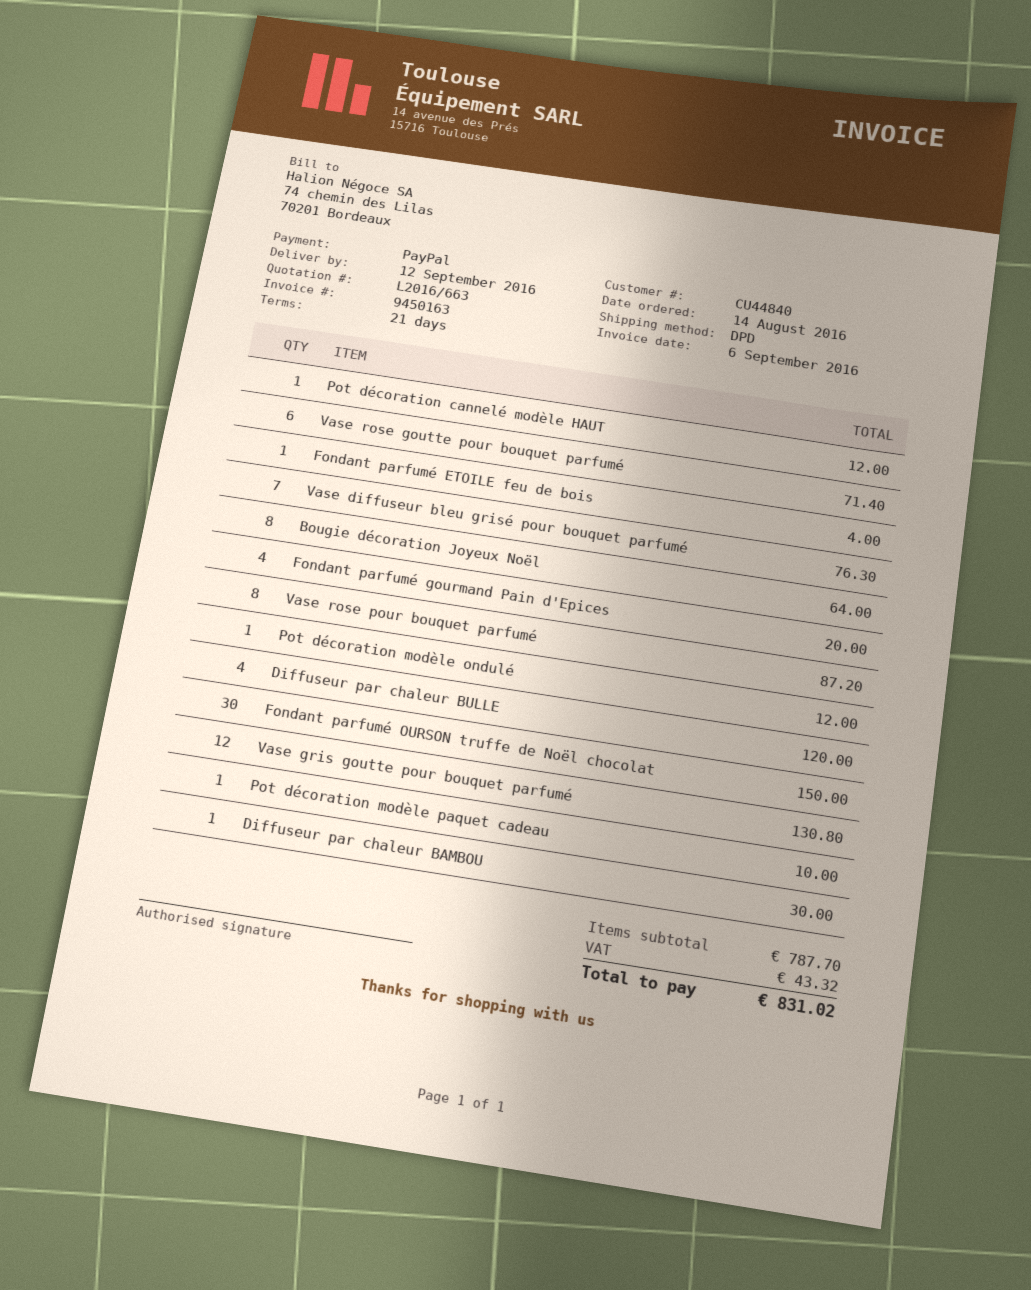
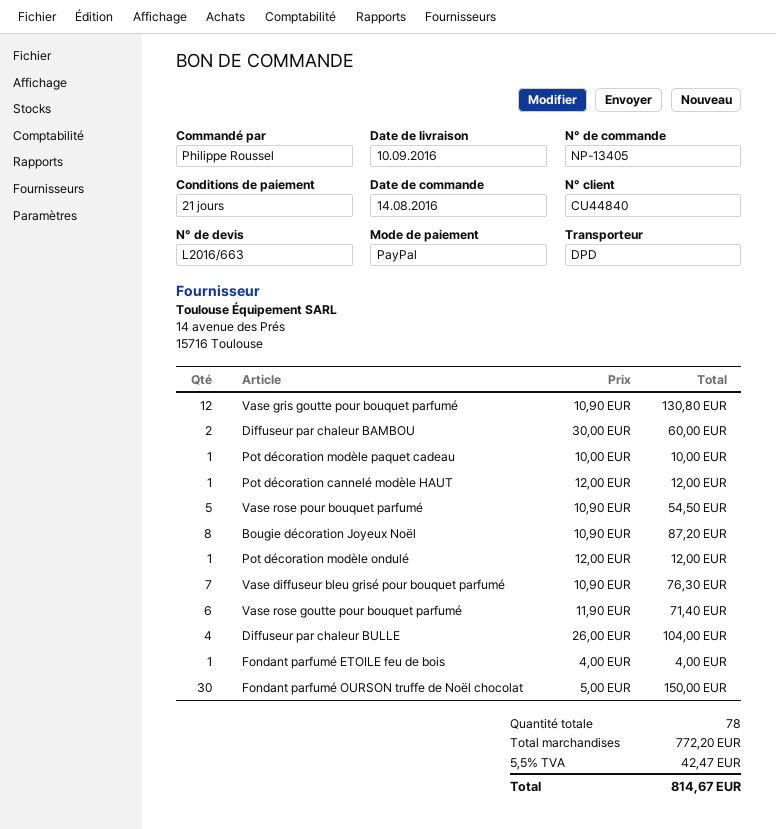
delivery date: 2016-09-12 -> 2016-09-10
Bougie décoration Joyeux Noël: 8 for 64.00 -> 8 for 87.20
Fondant parfumé gourmand Pain d'Epices: 4 for 20.00 -> none
Vase rose pour bouquet parfumé: 8 for 87.20 -> 5 for 54.50
Diffuseur par chaleur BULLE: 4 for 120.00 -> 4 for 104.00
Diffuseur par chaleur BAMBOU: 1 for 30.00 -> 2 for 60.00
subtotal: 787.70 -> 772.20
tax: 43.32 -> 42.47
total: 831.02 -> 814.67

